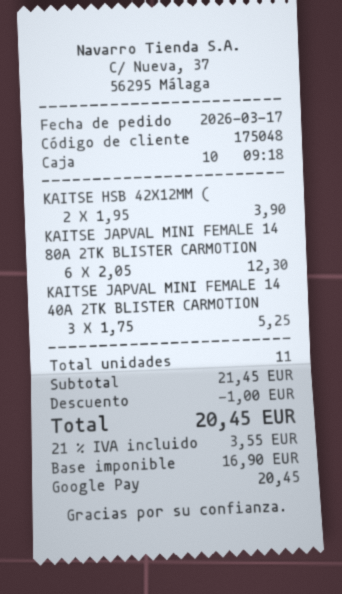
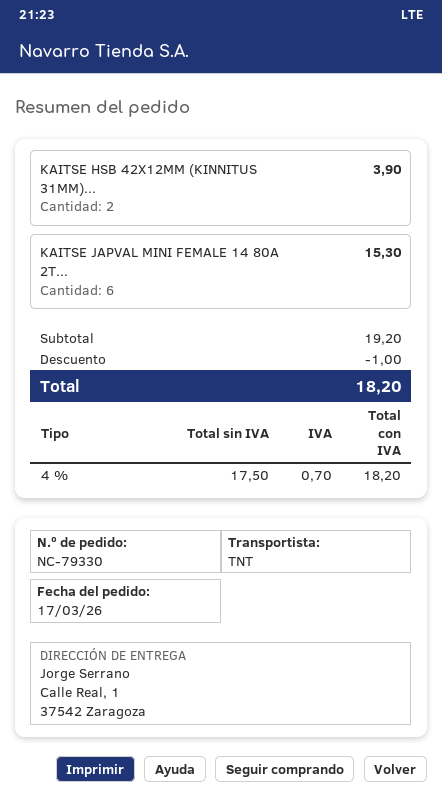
KAITSE JAPVAL MINI FEMALE 14 80A 2TK BLISTER CARMOTION: 6 for 12.30 -> 6 for 15.30
KAITSE JAPVAL MINI FEMALE 14 40A 2TK BLISTER CARMOTION: 3 for 5.25 -> none
subtotal: 21.45 -> 19.20
net: 16.90 -> 17.50
tax: 21% = 3.55 -> 4% = 0.70
total: 20.45 -> 18.20

